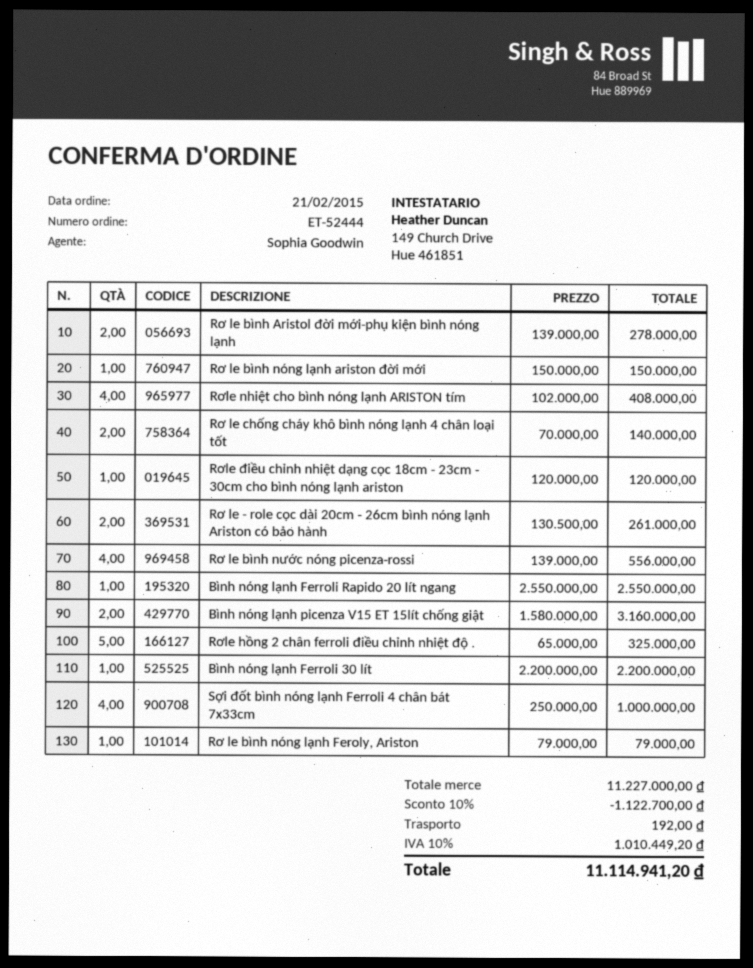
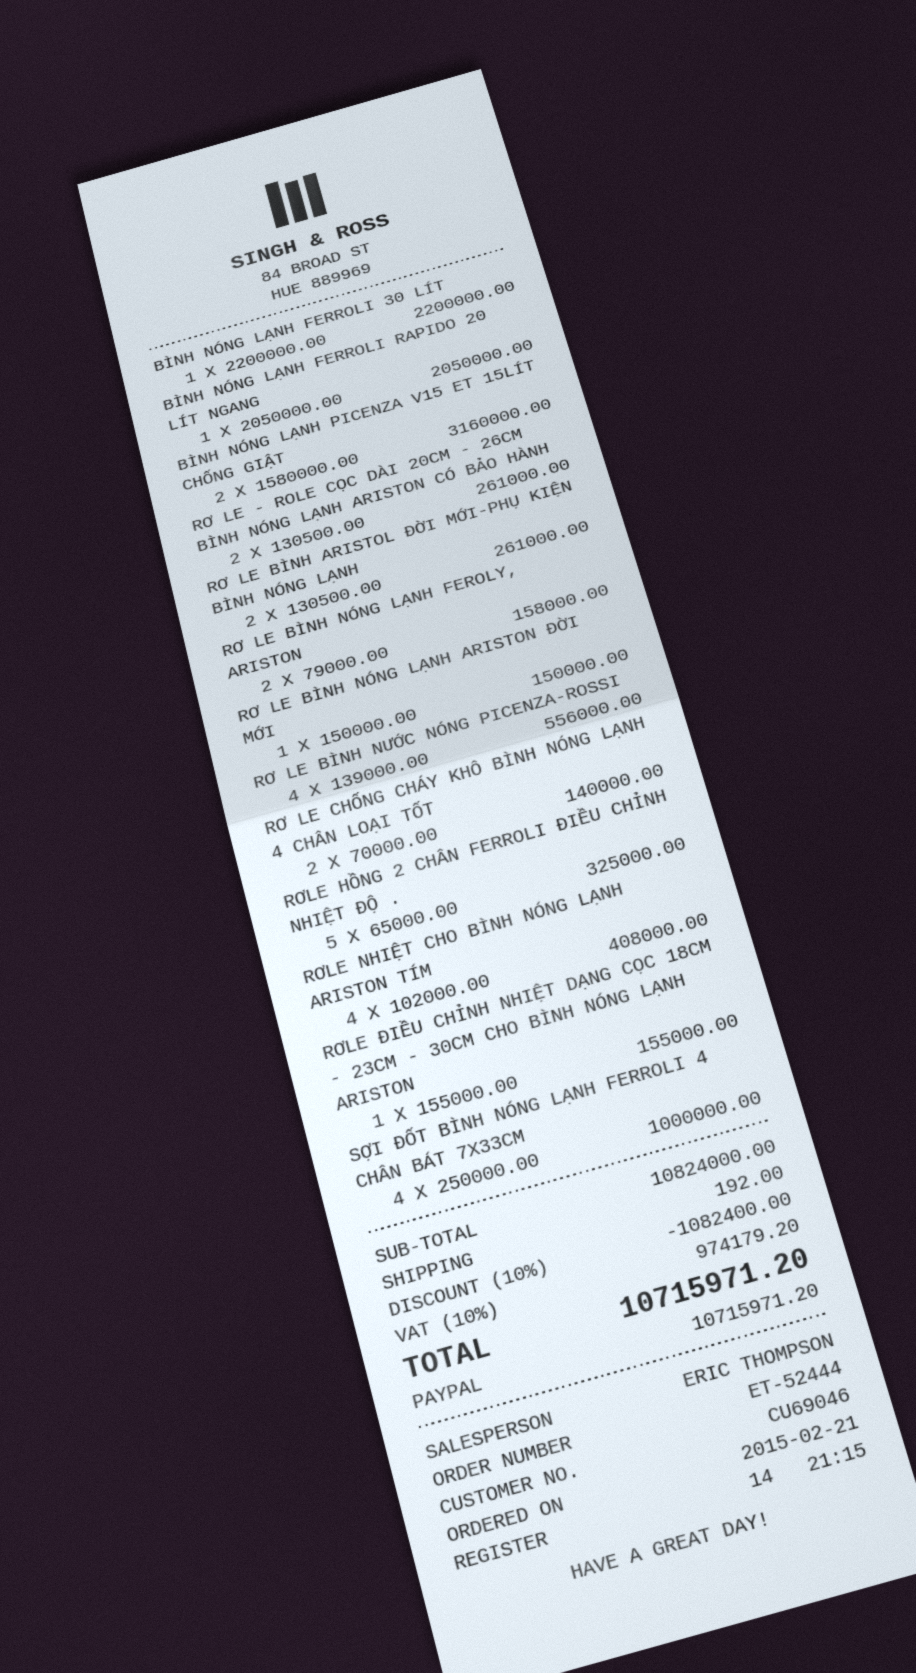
sales rep: Sophia Goodwin -> ERIC THOMPSON
Rơ le bình Aristol đời mới-phụ kiện bình nóng lạnh: 2 x 139000.00 = 278000.00 -> 2 x 130500.00 = 261000.00
Rơle điều chỉnh nhiệt dạng cọc 18cm - 23cm - 30cm cho bình nóng lạnh ariston: 1 x 120000.00 = 120000.00 -> 1 x 155000.00 = 155000.00
Bình nóng lạnh Ferroli Rapido 20 lít ngang: 1 x 2550000.00 = 2550000.00 -> 1 x 2050000.00 = 2050000.00
Rơ le bình nóng lạnh Feroly, Ariston: 1 x 79000.00 = 79000.00 -> 2 x 79000.00 = 158000.00
subtotal: 11227000.00 -> 10824000.00
discount: 10% = 1122700.00 -> 10% = 1082400.00
tax: 10% = 1010449.20 -> 10% = 974179.20
total: 11114941.20 -> 10715971.20

